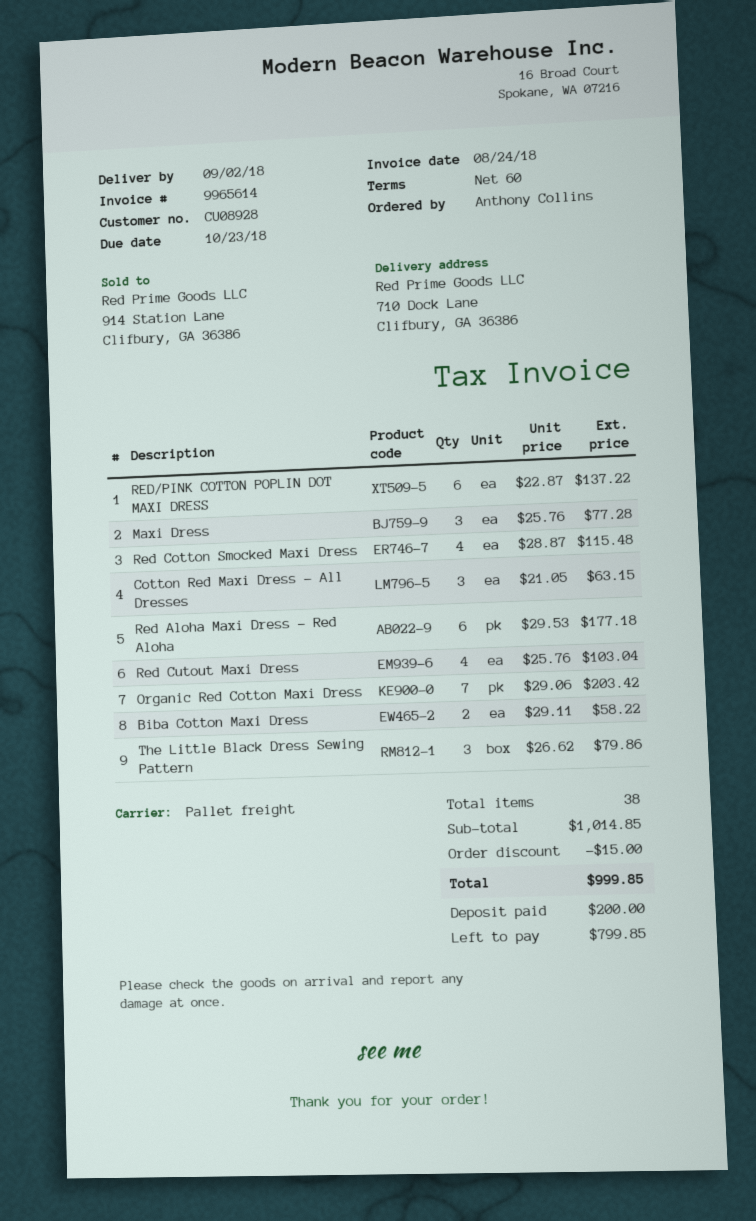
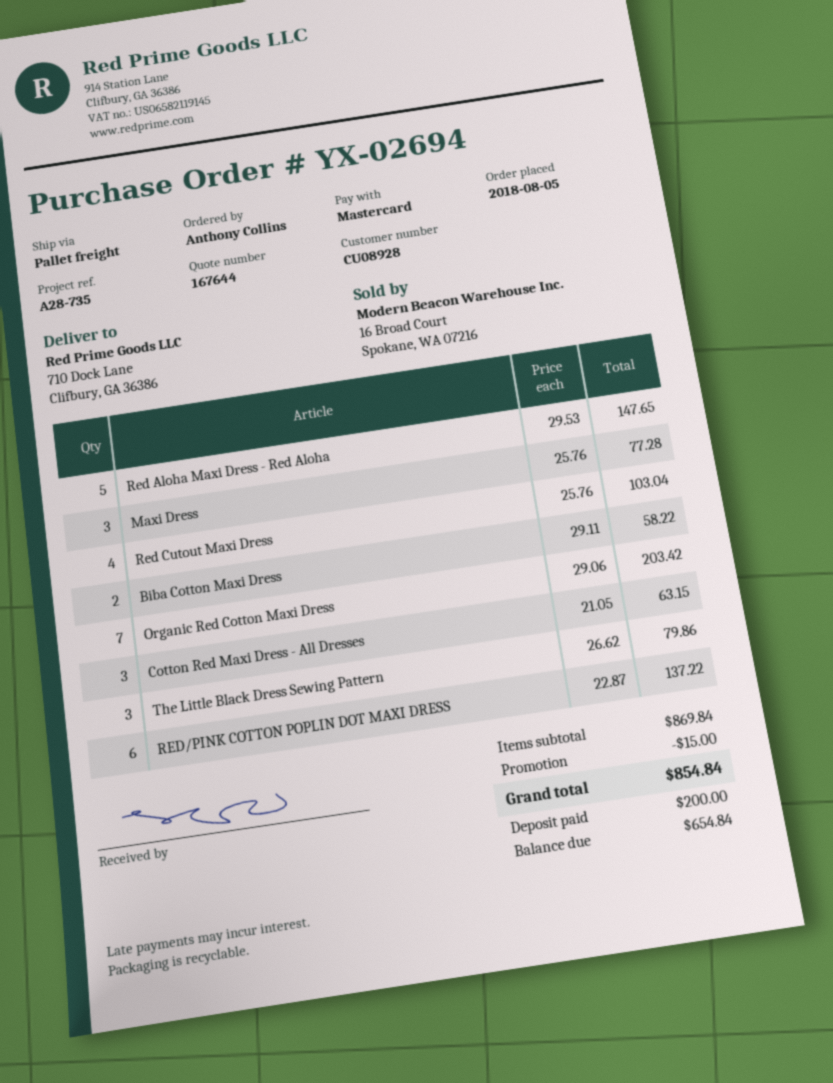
Red Cotton Smocked Maxi Dress: 4 x 28.87 = 115.48 -> none
Red Aloha Maxi Dress - Red Aloha: 6 x 29.53 = 177.18 -> 5 x 29.53 = 147.65
subtotal: 1014.85 -> 869.84
total: 999.85 -> 854.84
balance: 799.85 -> 654.84

